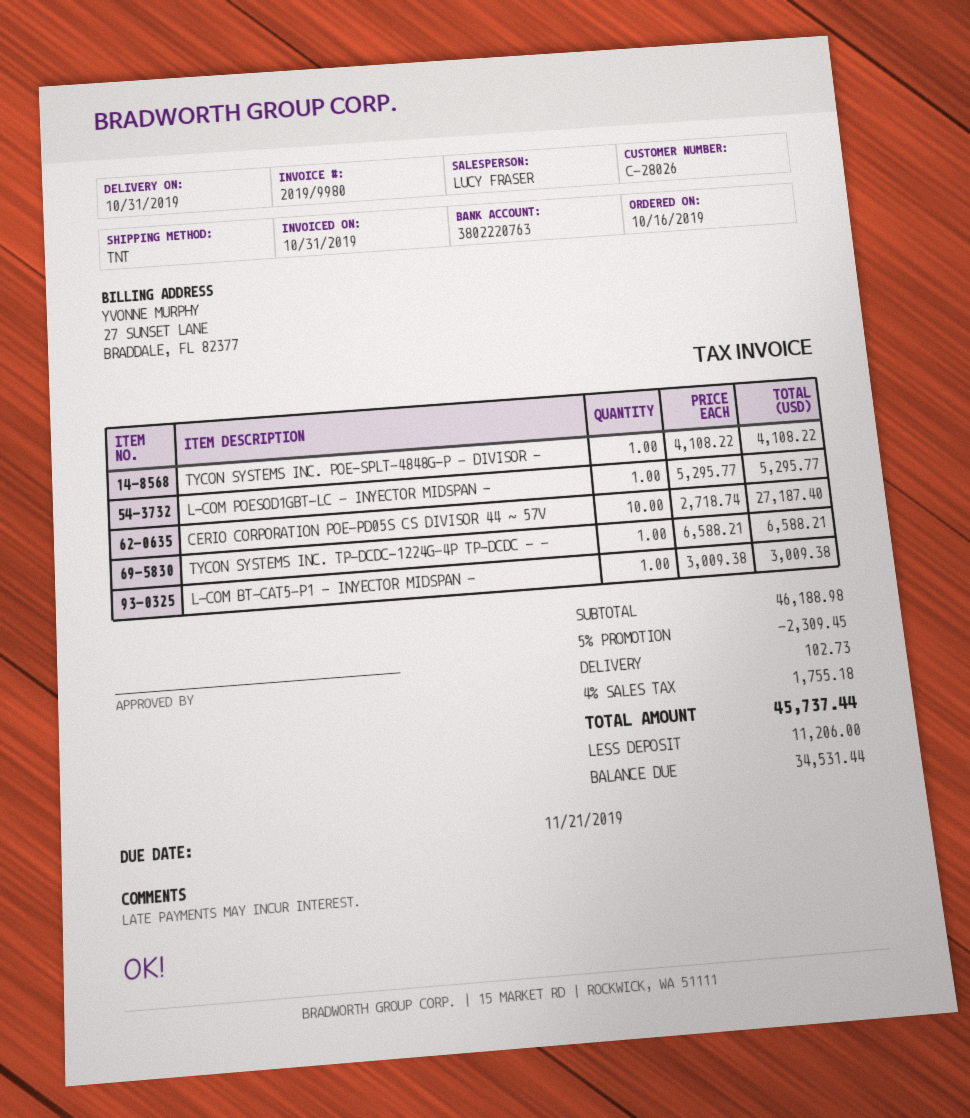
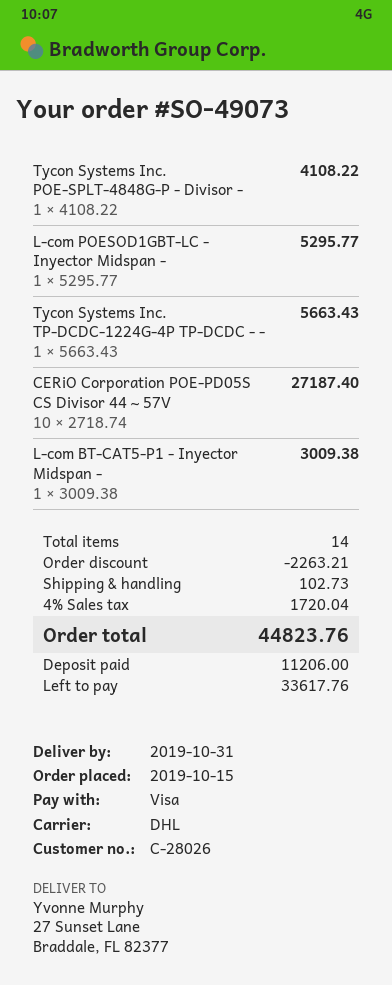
order date: 2019-10-16 -> 2019-10-15
shipping method: TNT -> DHL
TYCON SYSTEMS INC. TP-DCDC-1224G-4P TP-DCDC - -: 1 x 6588.21 = 6588.21 -> 1 x 5663.43 = 5663.43
discount: 2309.45 -> 2263.21
tax: 4% = 1755.18 -> 4% = 1720.04
total: 45737.44 -> 44823.76
balance: 34531.44 -> 33617.76

